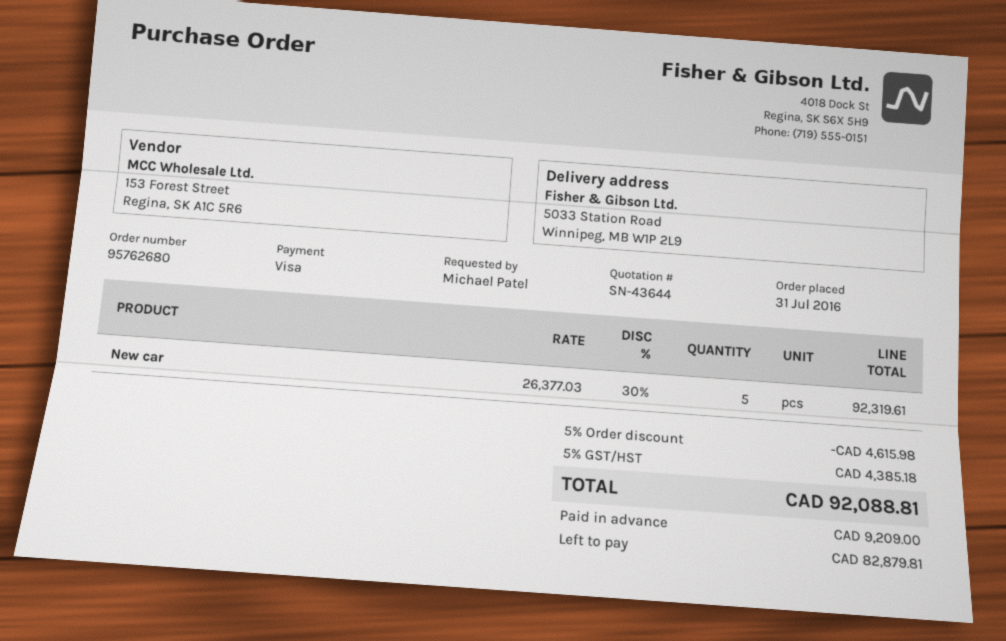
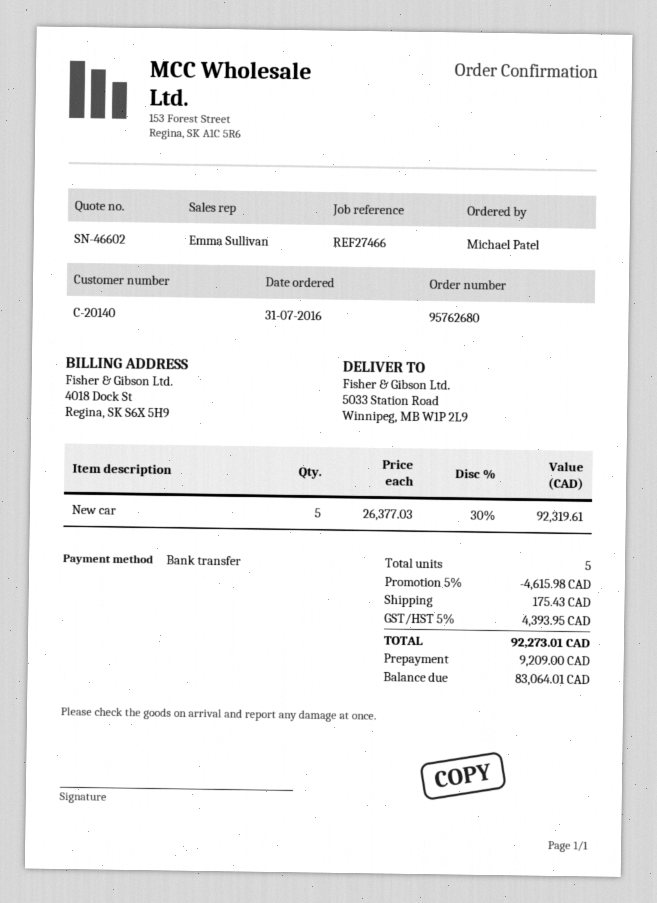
quote number: SN-43644 -> SN-46602
payment method: Visa -> bank transfer
shipping: none -> 175.43
tax: 5% = 4385.18 -> 5% = 4393.95
total: 92088.81 -> 92273.01
balance: 82879.81 -> 83064.01

